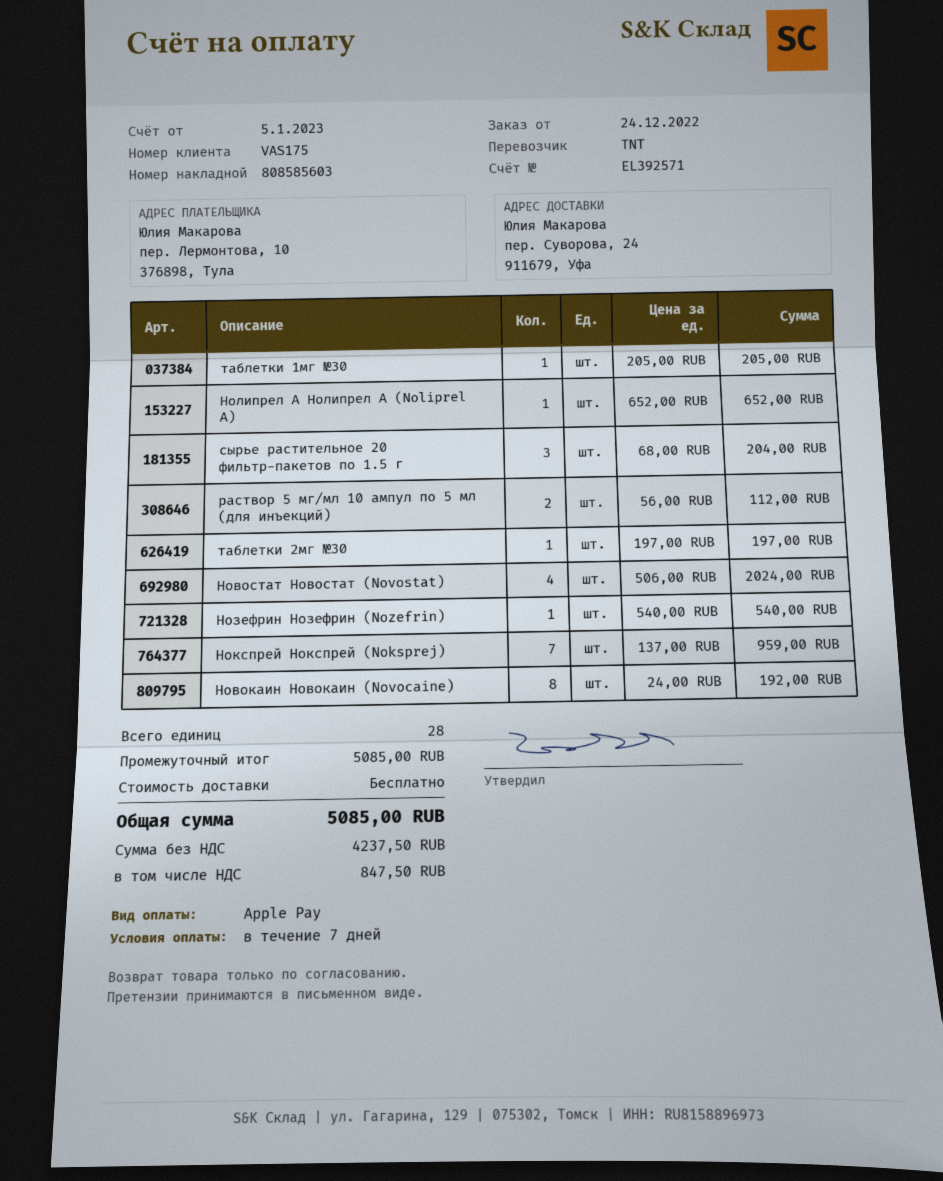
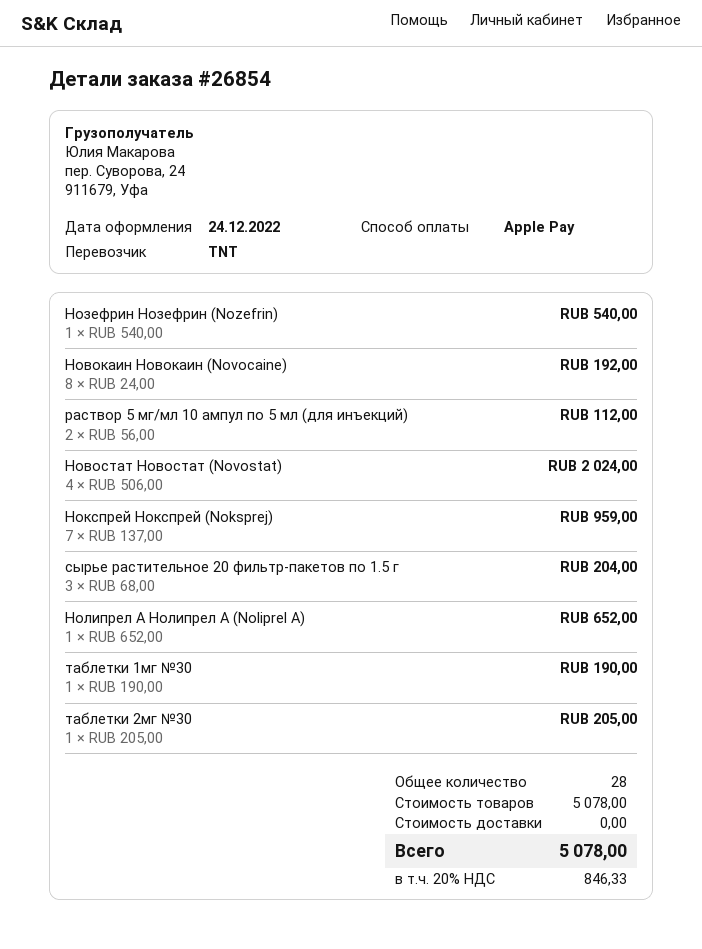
таблетки 1мг №30: 1 x 205.00 = 205.00 -> 1 x 190.00 = 190.00
таблетки 2мг №30: 1 x 197.00 = 197.00 -> 1 x 205.00 = 205.00
subtotal: 5085.00 -> 5078.00
tax: 847.50 -> 846.33
total: 5085.00 -> 5078.00

